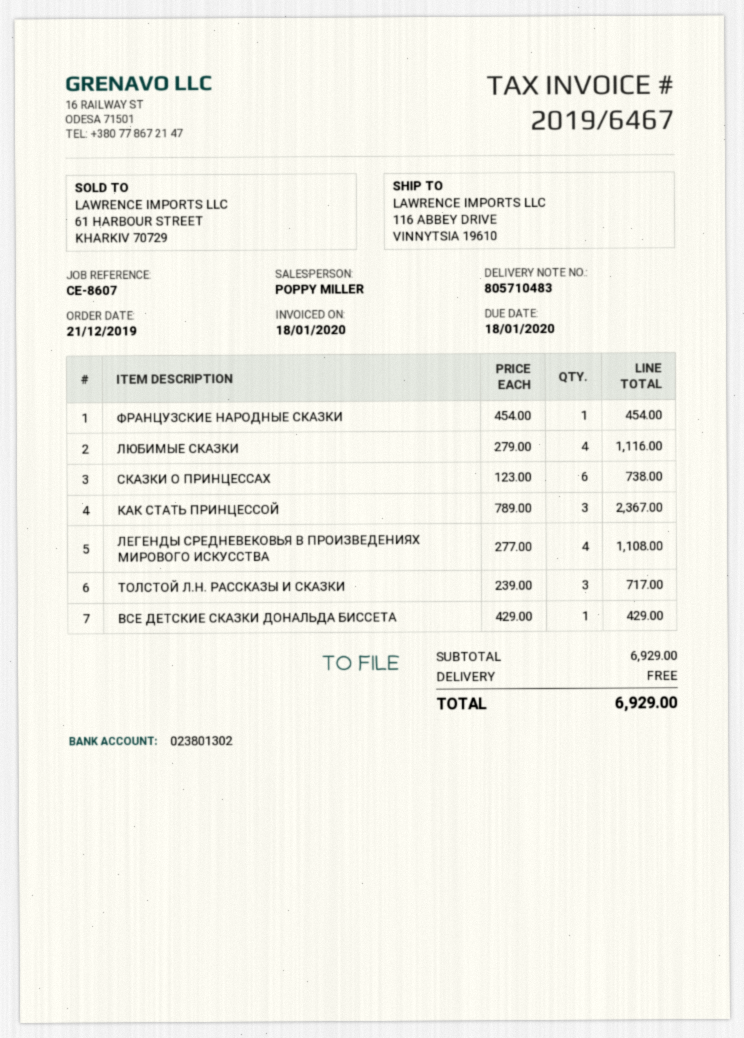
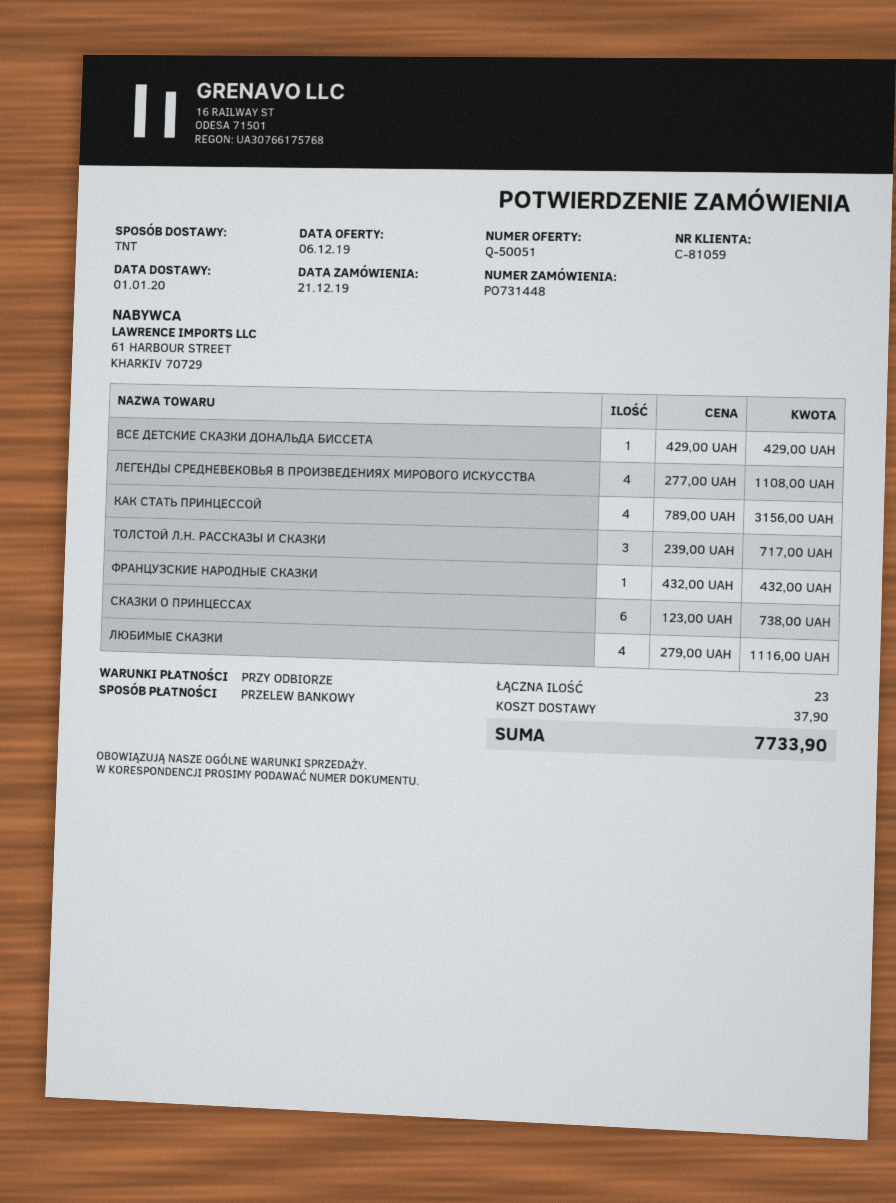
ФРАНЦУЗСКИЕ НАРОДНЫЕ СКАЗКИ: 1 x 454.00 = 454.00 -> 1 x 432.00 = 432.00
КАК СТАТЬ ПРИНЦЕССОЙ: 3 x 789.00 = 2367.00 -> 4 x 789.00 = 3156.00
shipping: 0.00 -> 37.90
total: 6929.00 -> 7733.90

